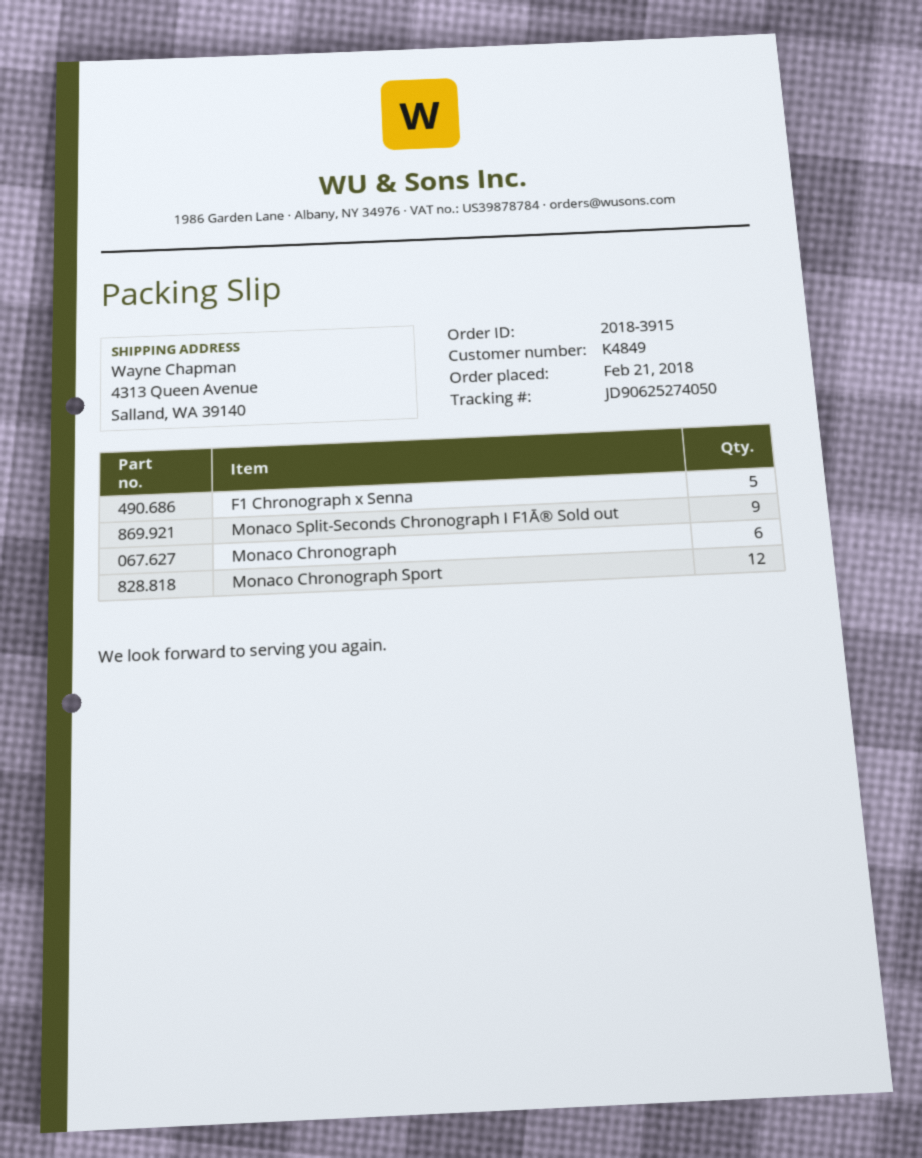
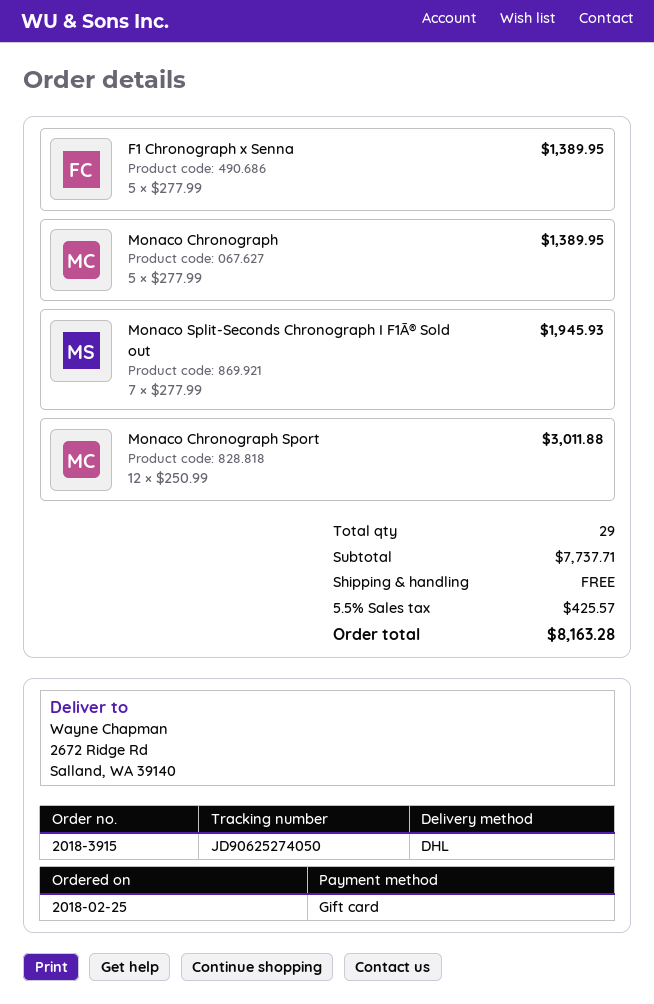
order date: 2018-02-21 -> 2018-02-25
ship to: 4313 Queen Avenue, Salland, WA 39140 -> 2672 Ridge Rd, Salland, WA 39140
Monaco Split-Seconds Chronograph I F1Ā® Sold out: 9 -> 7
Monaco Chronograph: 6 -> 5

